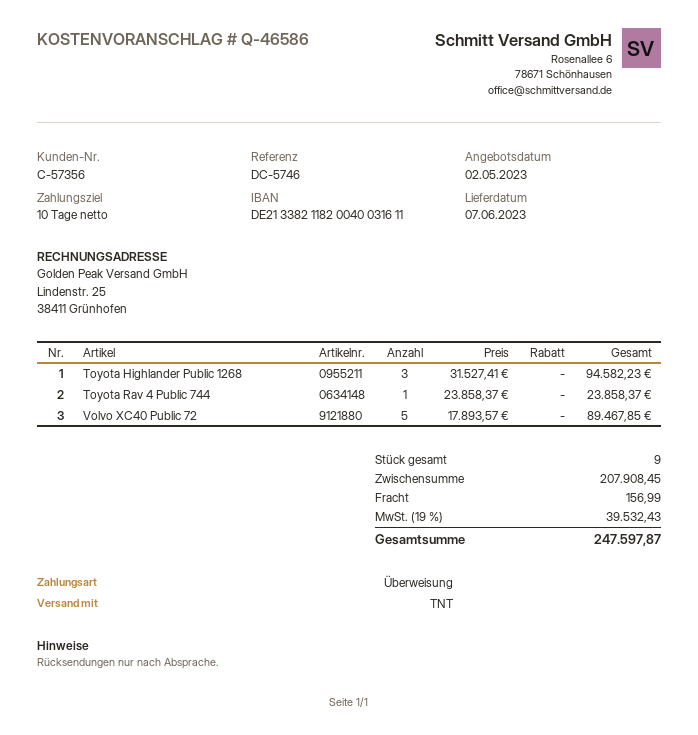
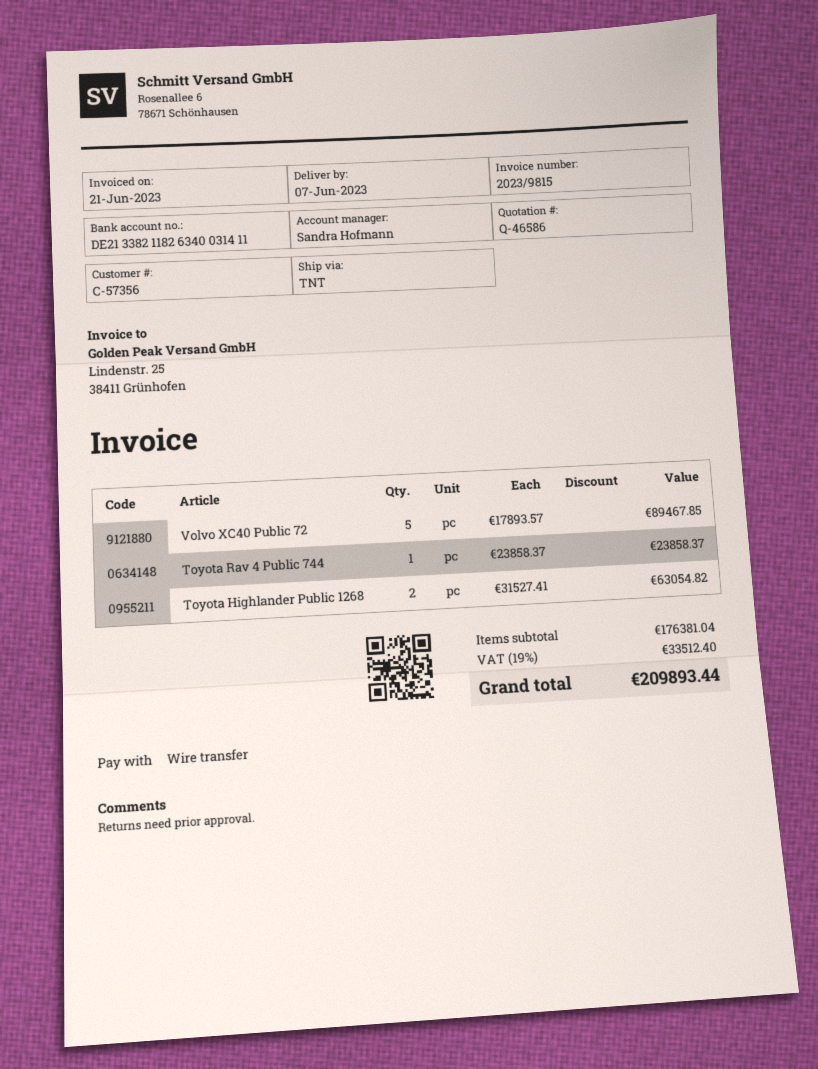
bank account: DE21338211820040031611 -> DE21338211826340031411
Toyota Highlander Public 1268: 3 x 31527.41 = 94582.23 -> 2 x 31527.41 = 63054.82
subtotal: 207908.45 -> 176381.04
shipping: 156.99 -> none
tax: 19% = 39532.43 -> 19% = 33512.40
total: 247597.87 -> 209893.44

